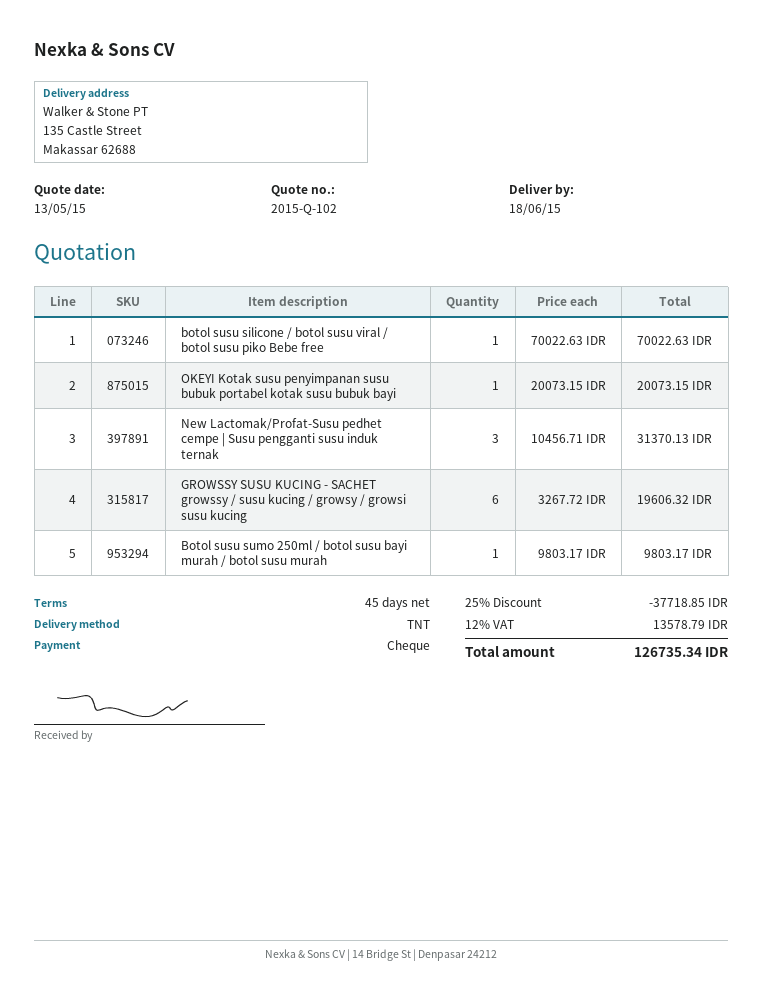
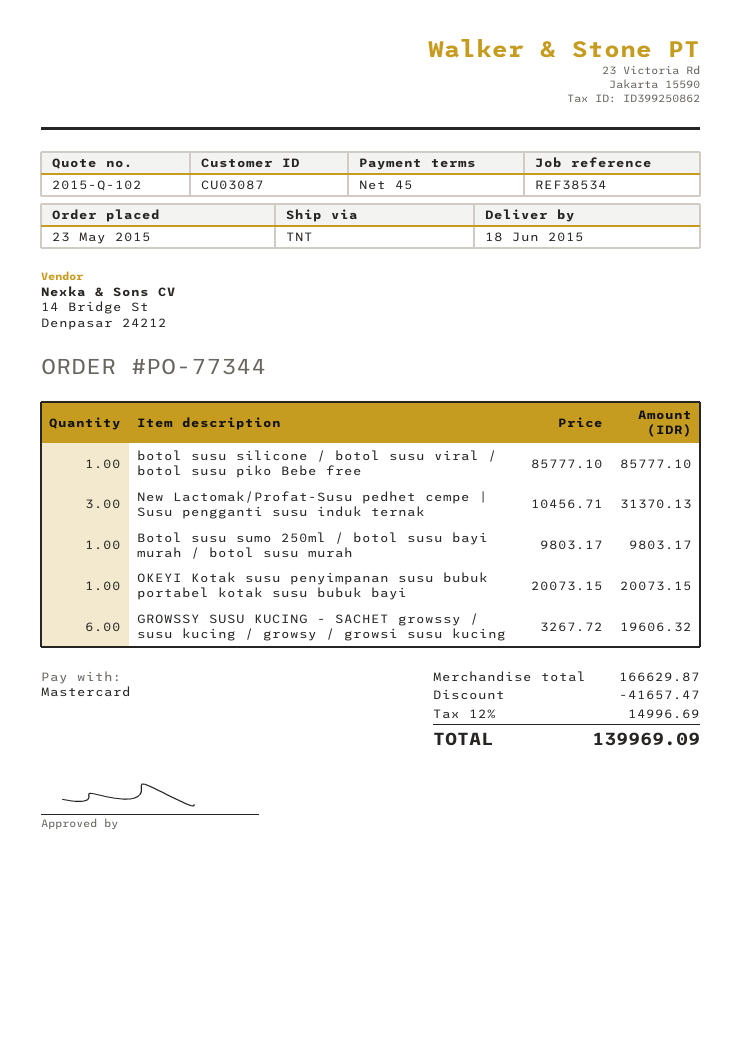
payment method: cheque -> Mastercard
botol susu silicone / botol susu viral / botol susu piko Bebe free: 1 x 70022.63 = 70022.63 -> 1 x 85777.10 = 85777.10
discount: 37718.85 -> 41657.47
tax: 12% = 13578.79 -> 12% = 14996.69
total: 126735.34 -> 139969.09

